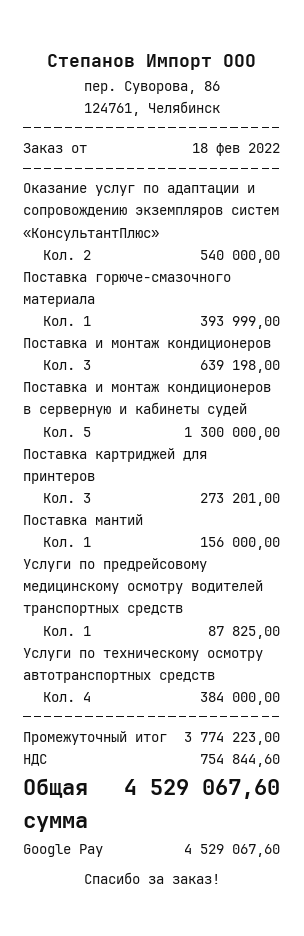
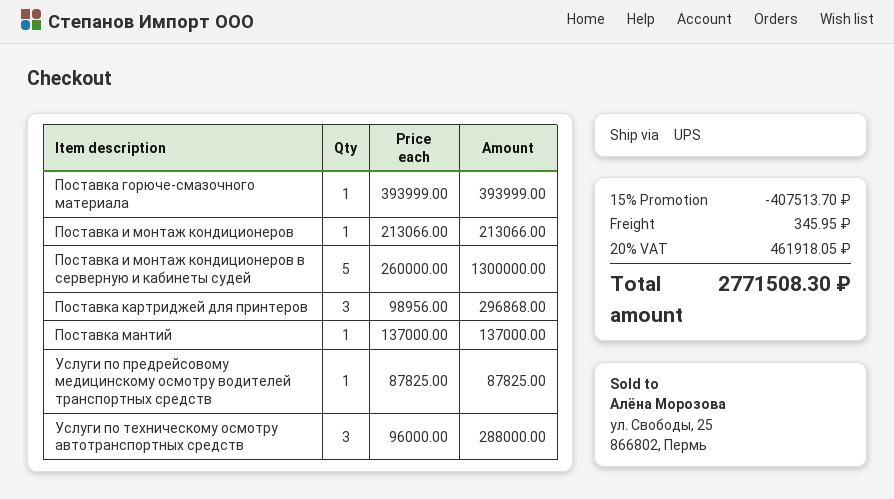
Оказание услуг по адаптации и сопровождению экземпляров систем «КонсультантПлюс»: 2 for 540000.00 -> none
Поставка и монтаж кондиционеров: 3 for 639198.00 -> 1 for 213066.00
Поставка картриджей для принтеров: 3 for 273201.00 -> 3 for 296868.00
Поставка мантий: 1 for 156000.00 -> 1 for 137000.00
Услуги по техническому осмотру автотранспортных средств: 4 for 384000.00 -> 3 for 288000.00
discount: none -> 15% = 407513.70
shipping: none -> 345.95
tax: 754844.60 -> 461918.05
total: 4529067.60 -> 2771508.30

